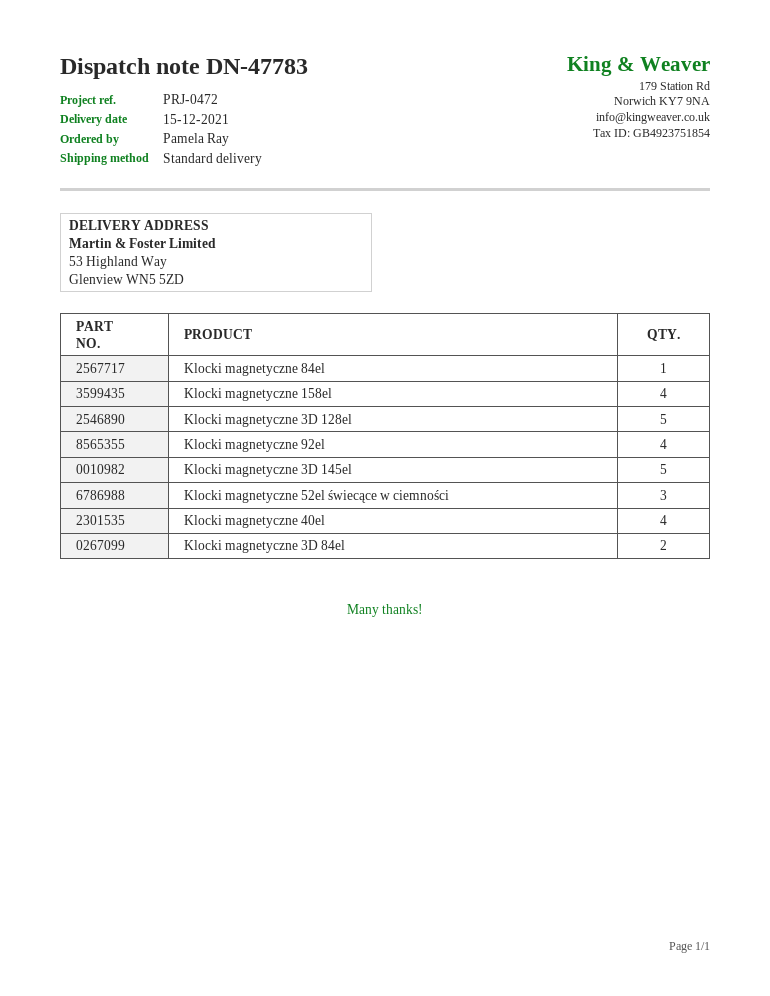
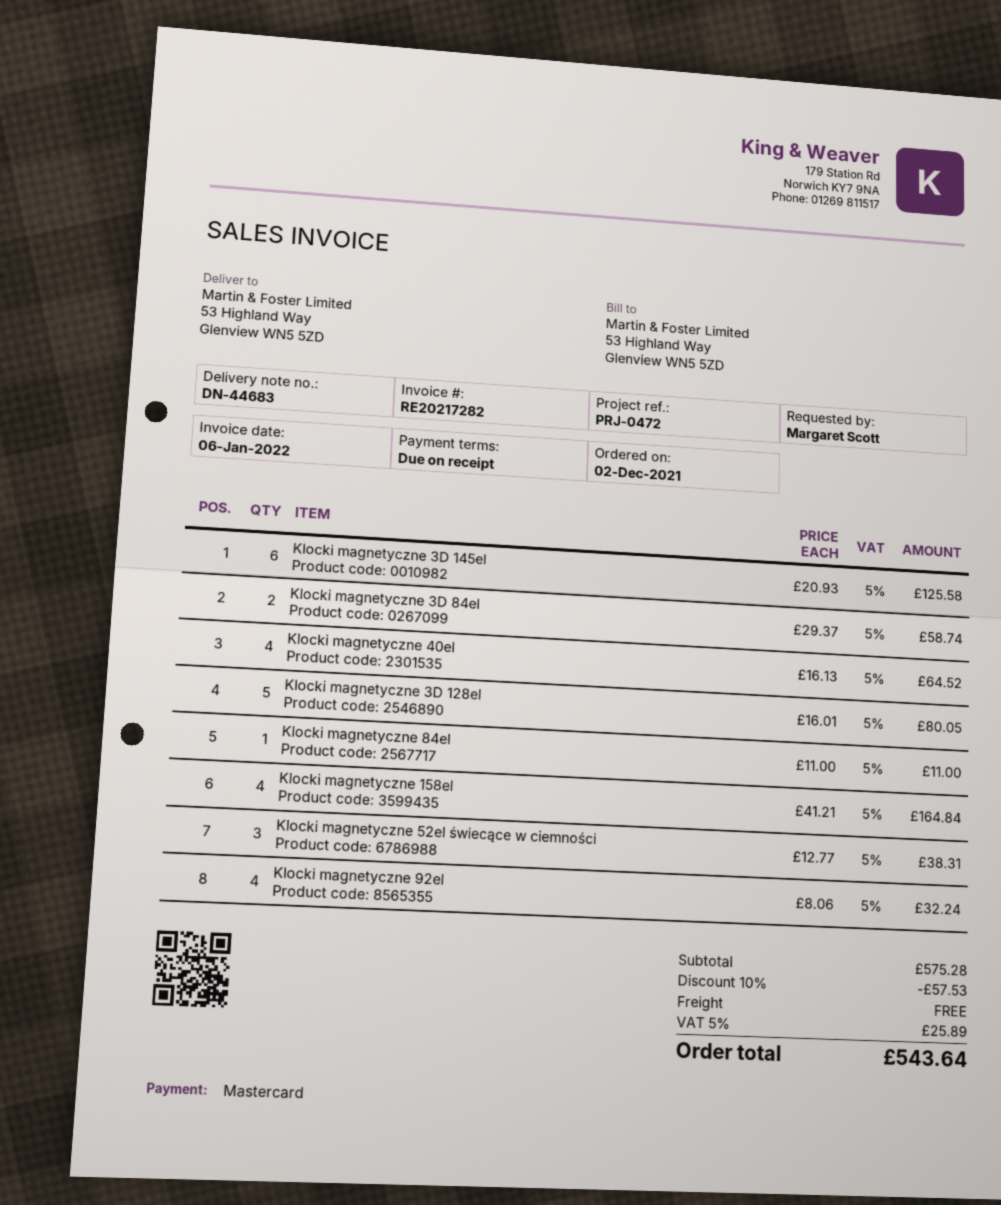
delivery note number: DN-47783 -> DN-44683
ordered by: Pamela Ray -> Margaret Scott
Klocki magnetyczne 3D 145el: 5 -> 6

